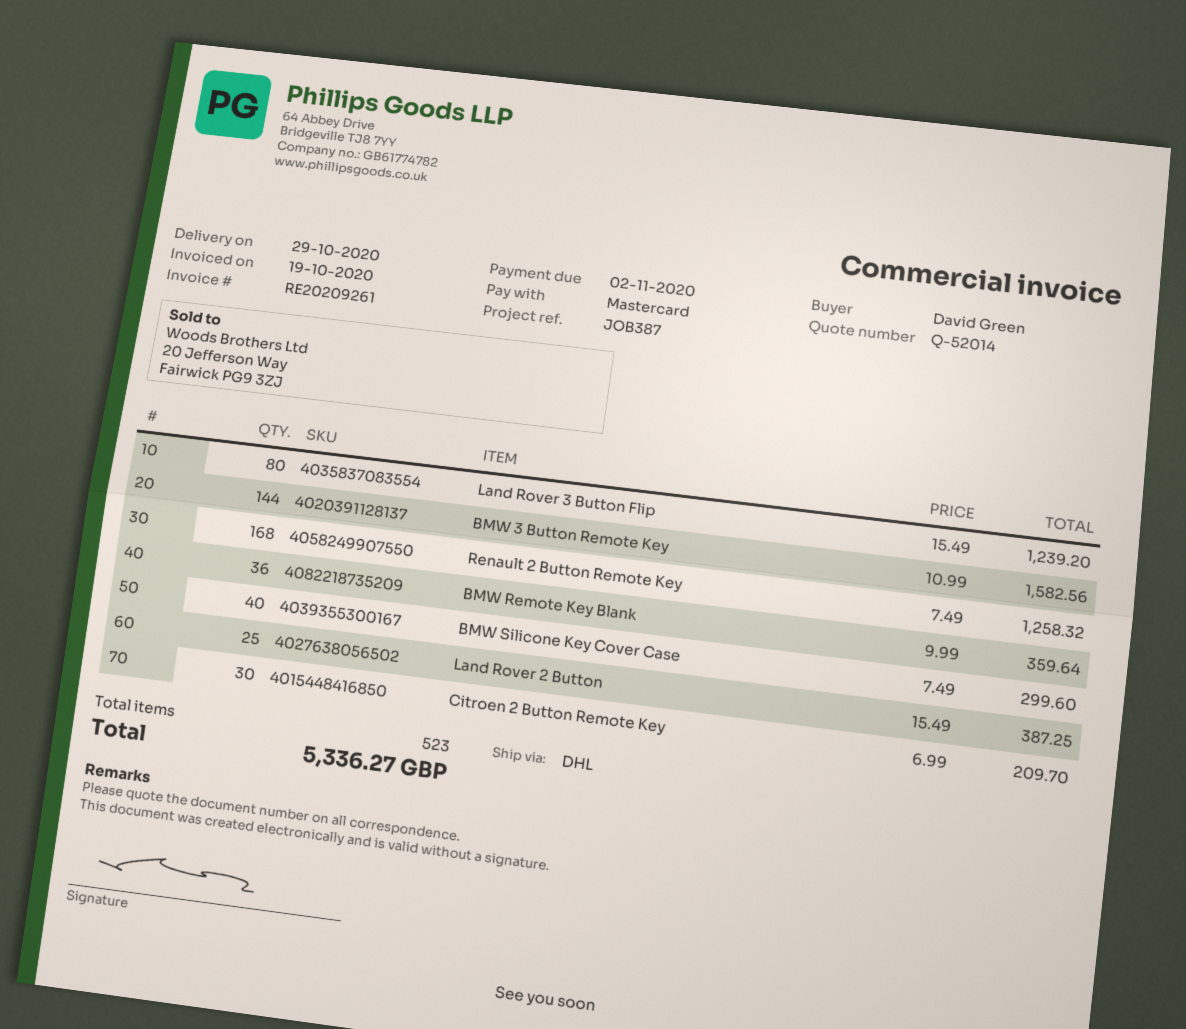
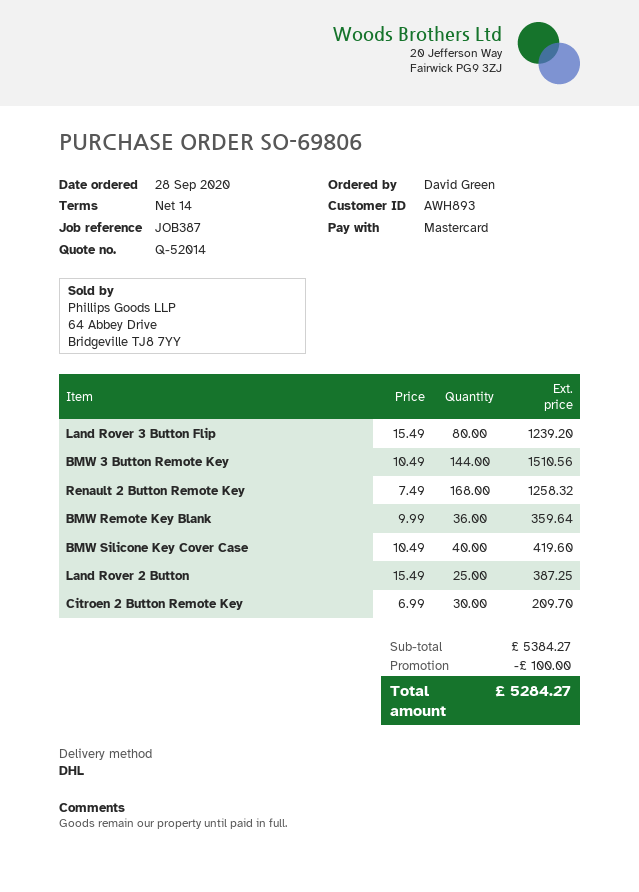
BMW 3 Button Remote Key: 144 x 10.99 = 1582.56 -> 144 x 10.49 = 1510.56
BMW Silicone Key Cover Case: 40 x 7.49 = 299.60 -> 40 x 10.49 = 419.60
discount: none -> 100.00
total: 5336.27 -> 5284.27

